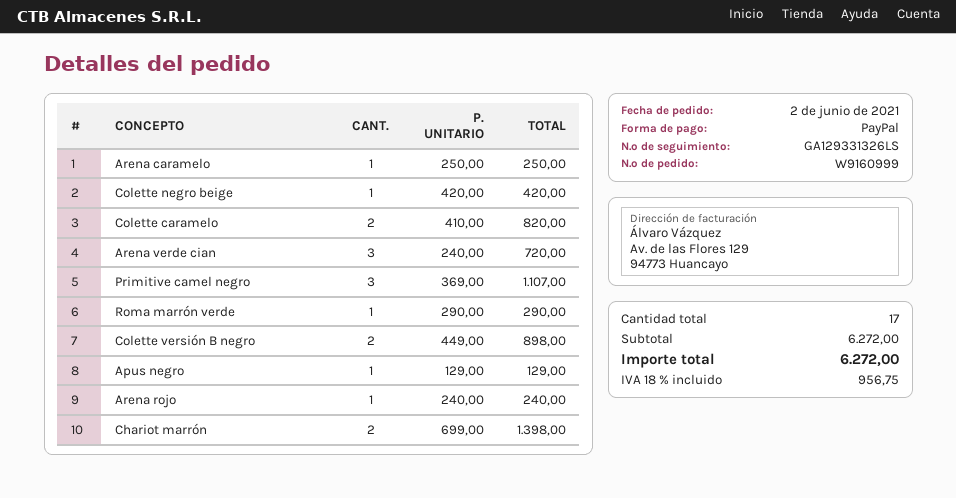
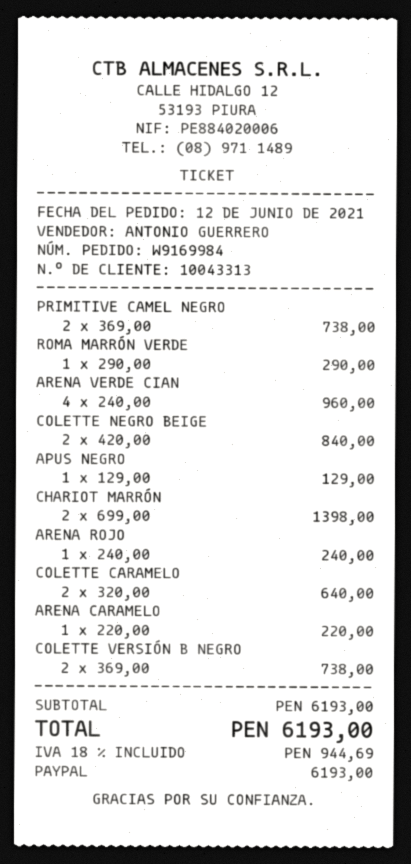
order number: W9160999 -> W9169984
order date: 2021-06-02 -> 2021-06-12
Arena caramelo: 1 x 250.00 = 250.00 -> 1 x 220.00 = 220.00
Colette negro beige: 1 x 420.00 = 420.00 -> 2 x 420.00 = 840.00
Colette caramelo: 2 x 410.00 = 820.00 -> 2 x 320.00 = 640.00
Arena verde cian: 3 x 240.00 = 720.00 -> 4 x 240.00 = 960.00
Primitive camel negro: 3 x 369.00 = 1107.00 -> 2 x 369.00 = 738.00
Colette versión B negro: 2 x 449.00 = 898.00 -> 2 x 369.00 = 738.00
subtotal: 6272.00 -> 6193.00
tax: 18% = 956.75 -> 18% = 944.69
total: 6272.00 -> 6193.00

